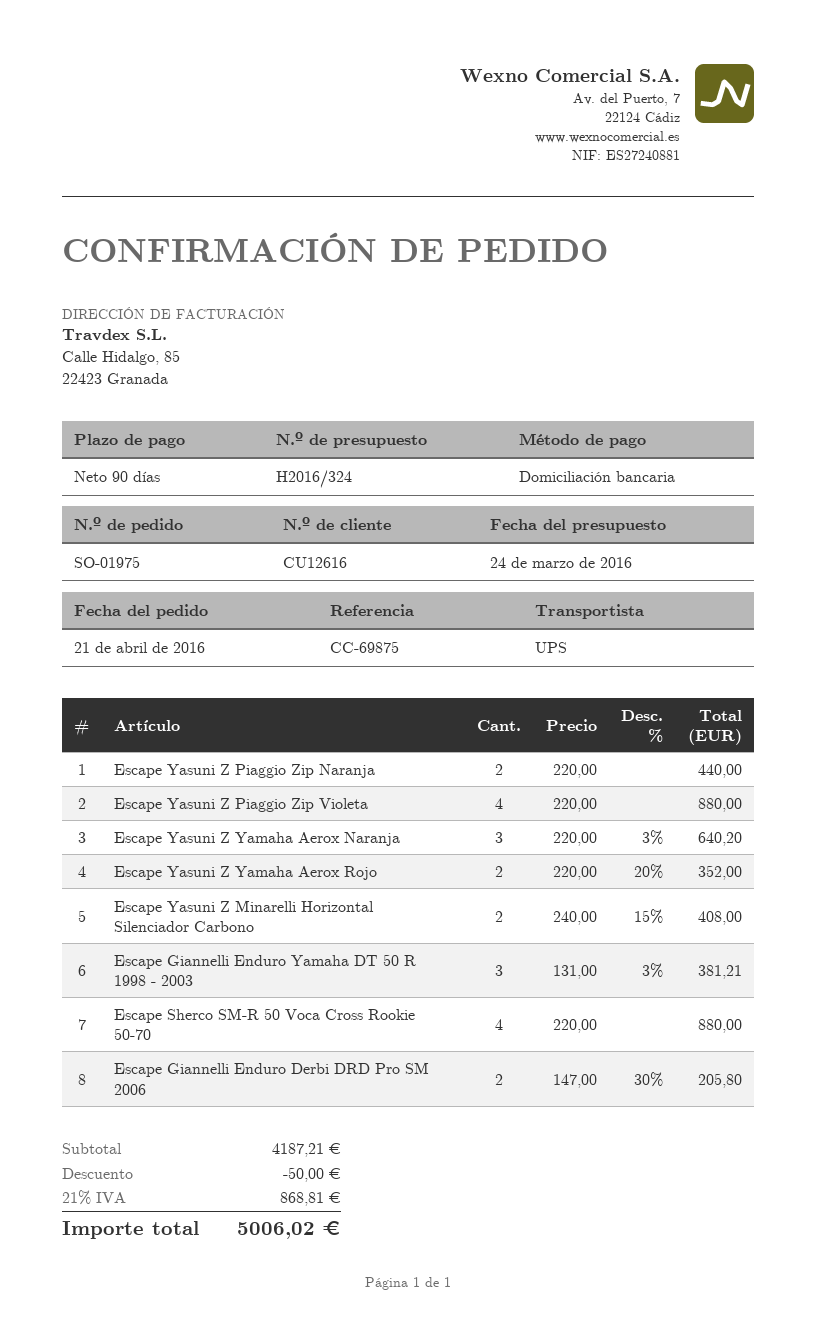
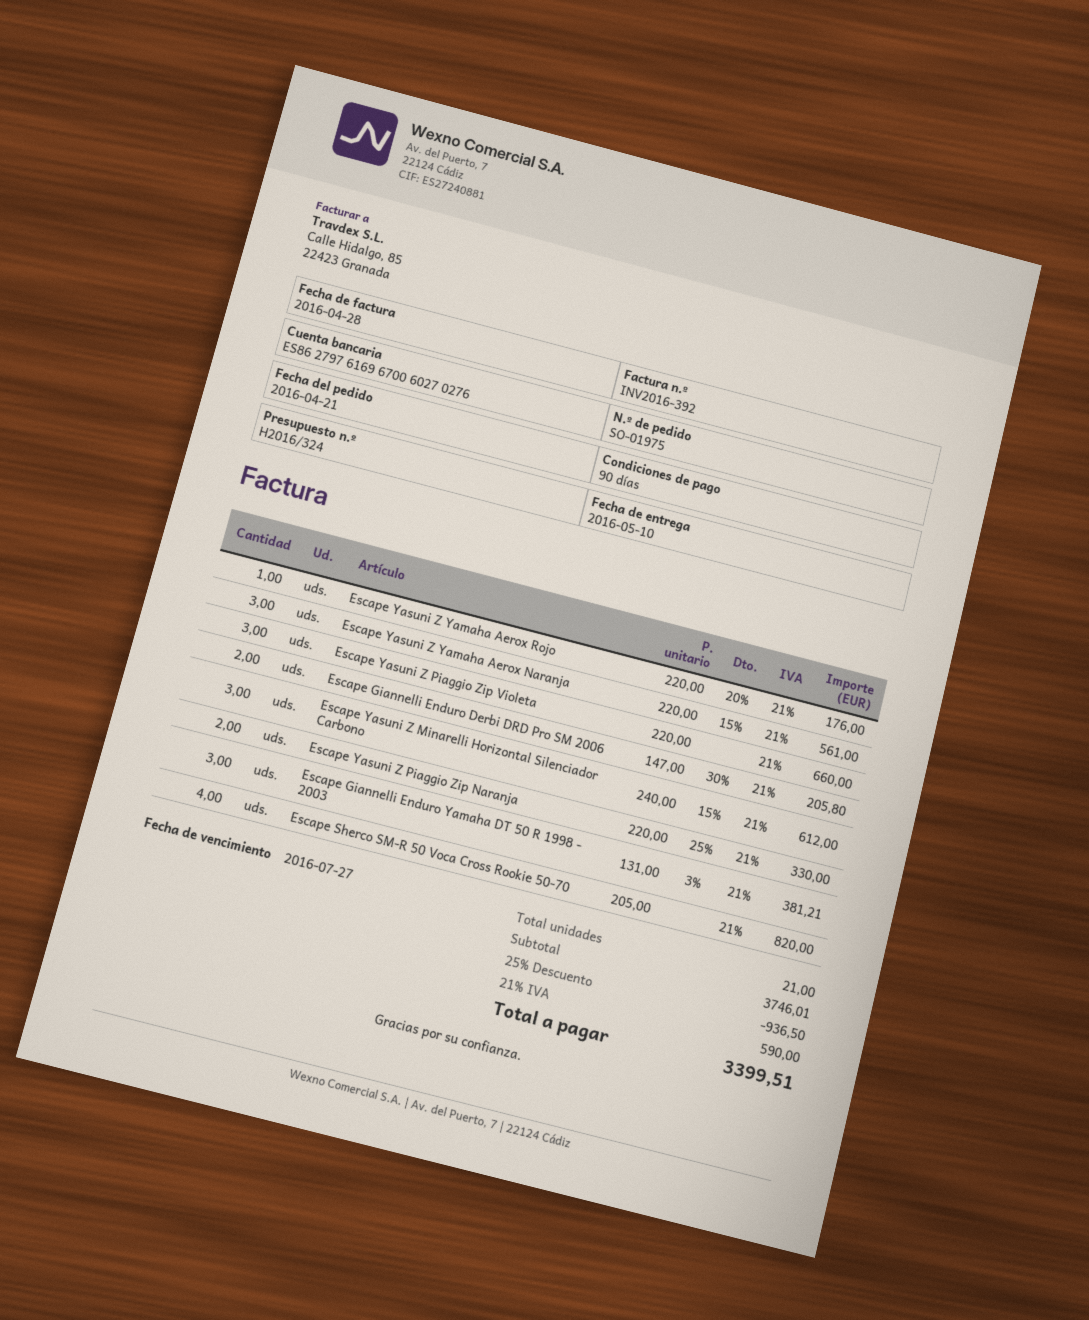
Escape Yasuni Z Piaggio Zip Naranja: 2 x 220.00 = 440.00 -> 2 x 220.00 - 25% = 330.00
Escape Yasuni Z Piaggio Zip Violeta: 4 x 220.00 = 880.00 -> 3 x 220.00 = 660.00
Escape Yasuni Z Yamaha Aerox Naranja: 3 x 220.00 - 3% = 640.20 -> 3 x 220.00 - 15% = 561.00
Escape Yasuni Z Yamaha Aerox Rojo: 2 x 220.00 - 20% = 352.00 -> 1 x 220.00 - 20% = 176.00
Escape Yasuni Z Minarelli Horizontal Silenciador Carbono: 2 x 240.00 - 15% = 408.00 -> 3 x 240.00 - 15% = 612.00
Escape Sherco SM-R 50 Voca Cross Rookie 50-70: 4 x 220.00 = 880.00 -> 4 x 205.00 = 820.00
subtotal: 4187.21 -> 3746.01
discount: 50.00 -> 936.50
tax: 21% = 868.81 -> 21% = 590.00
total: 5006.02 -> 3399.51

